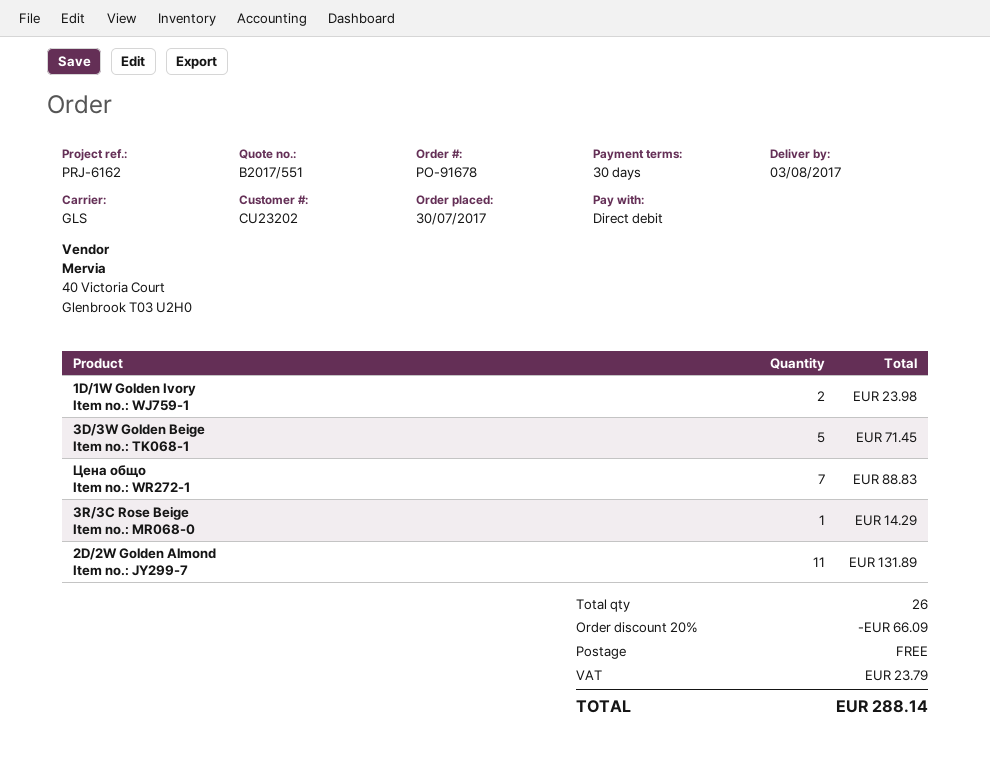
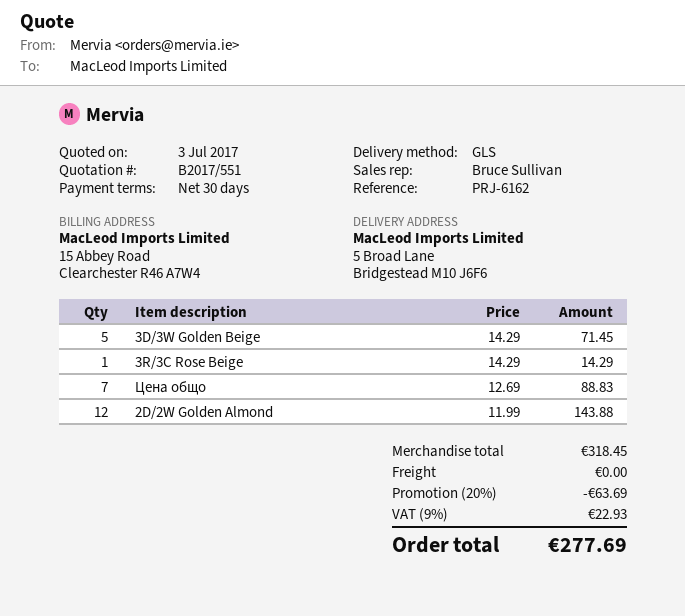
1D/1W Golden Ivory: 2 for 23.98 -> none
2D/2W Golden Almond: 11 for 131.89 -> 12 for 143.88
discount: 20% = 66.09 -> 20% = 63.69
tax: 23.79 -> 22.93
total: 288.14 -> 277.69

